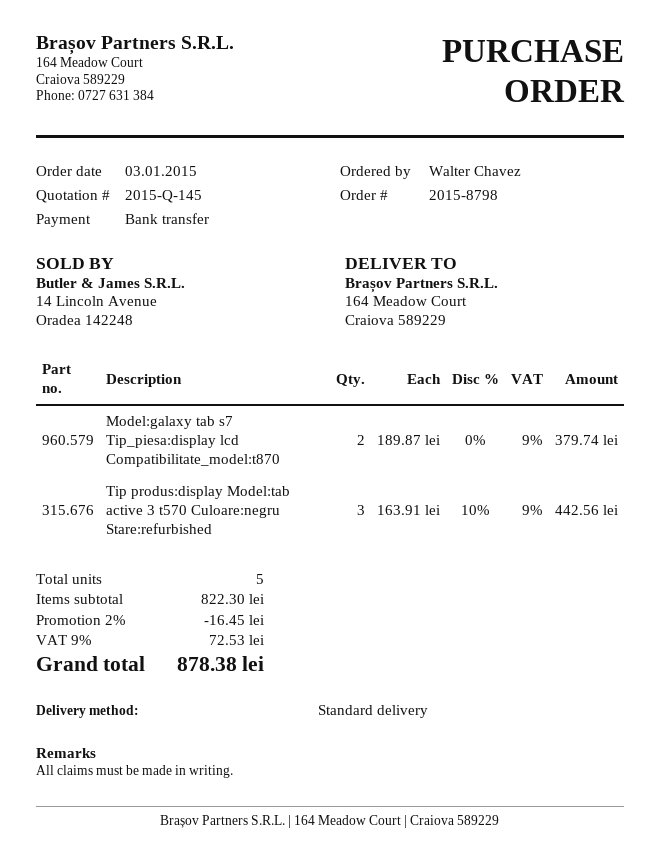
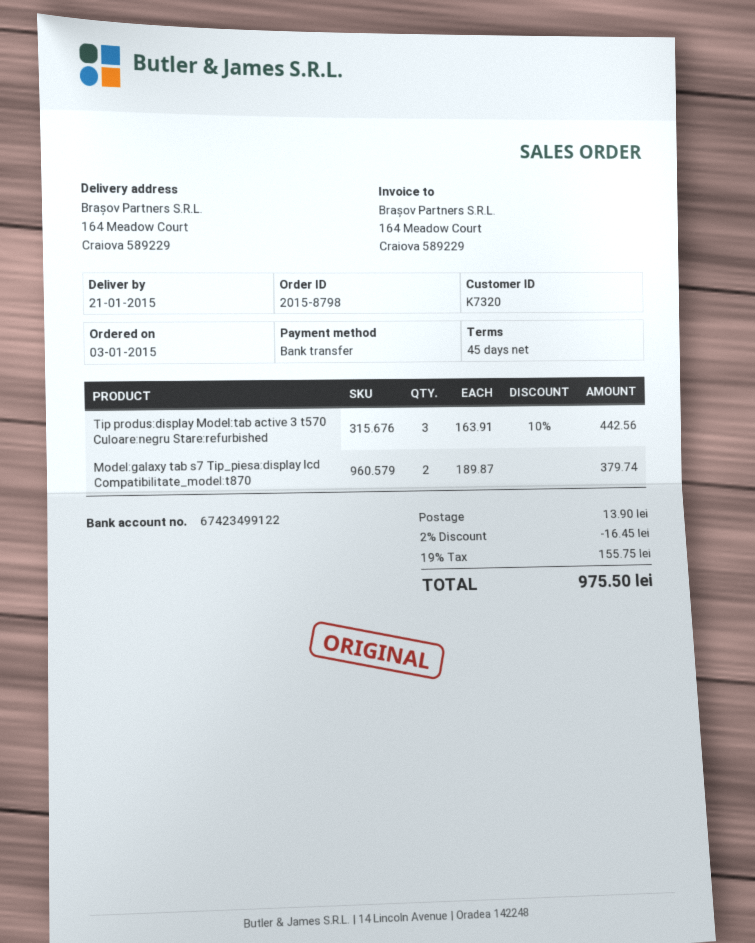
shipping: none -> 13.90
tax: 9% = 72.53 -> 19% = 155.75
total: 878.38 -> 975.50

